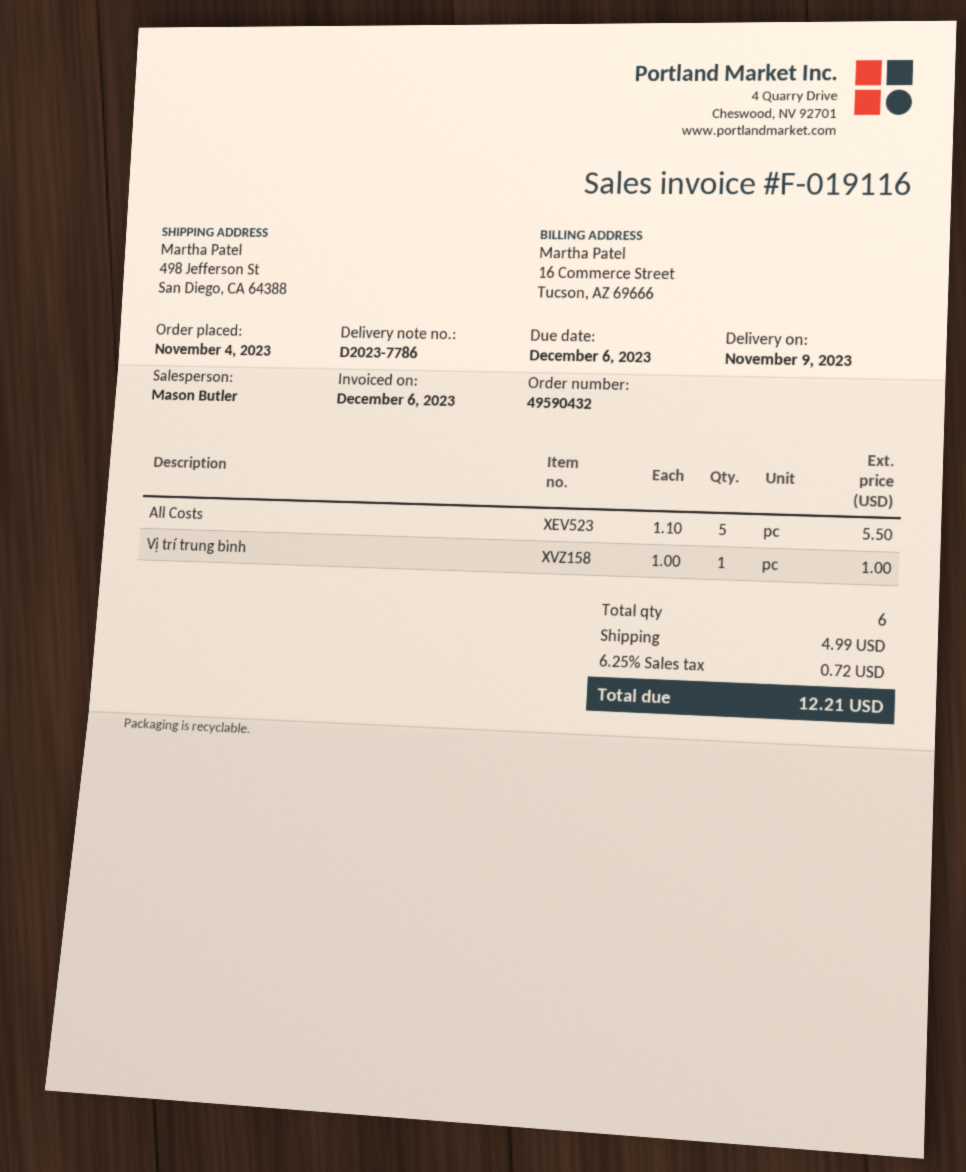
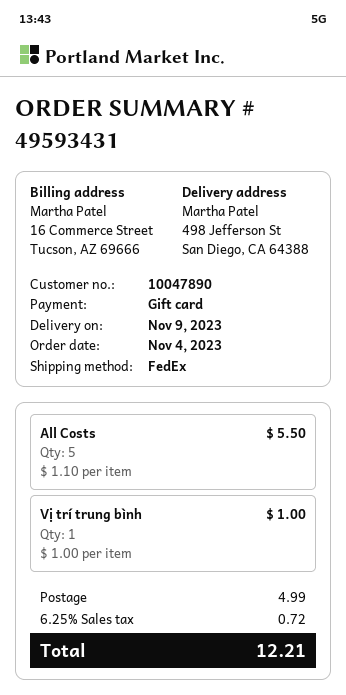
order number: 49590432 -> 49593431

